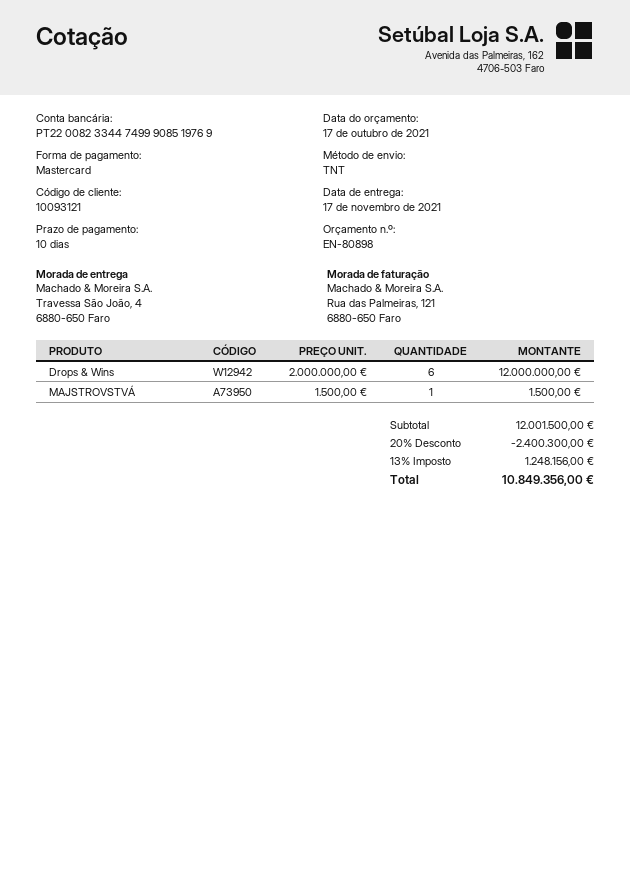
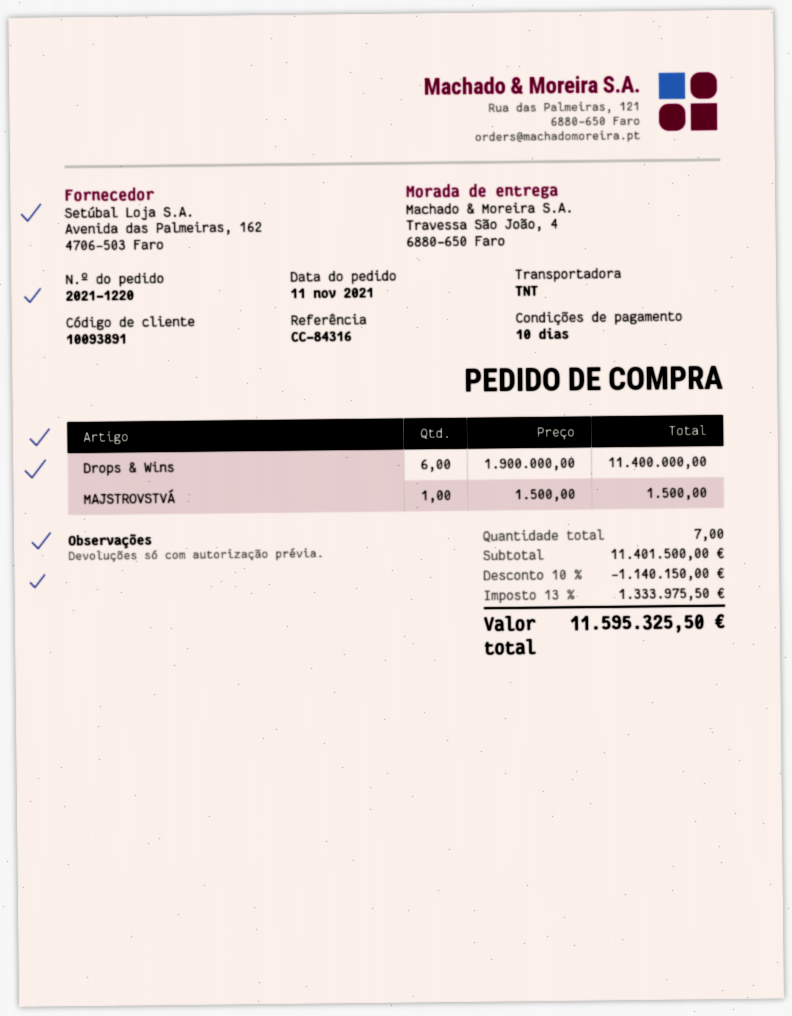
customer number: 10093121 -> 10093891
Drops & Wins: 6 x 2000000.00 = 12000000.00 -> 6 x 1900000.00 = 11400000.00
subtotal: 12001500.00 -> 11401500.00
discount: 20% = 2400300.00 -> 10% = 1140150.00
tax: 13% = 1248156.00 -> 13% = 1333975.50
total: 10849356.00 -> 11595325.50

